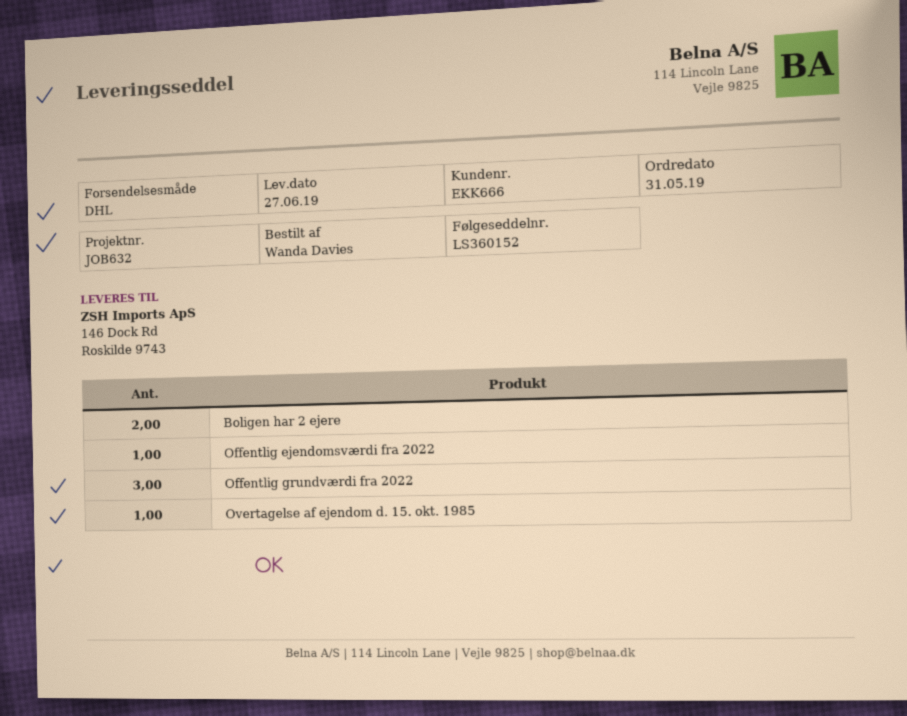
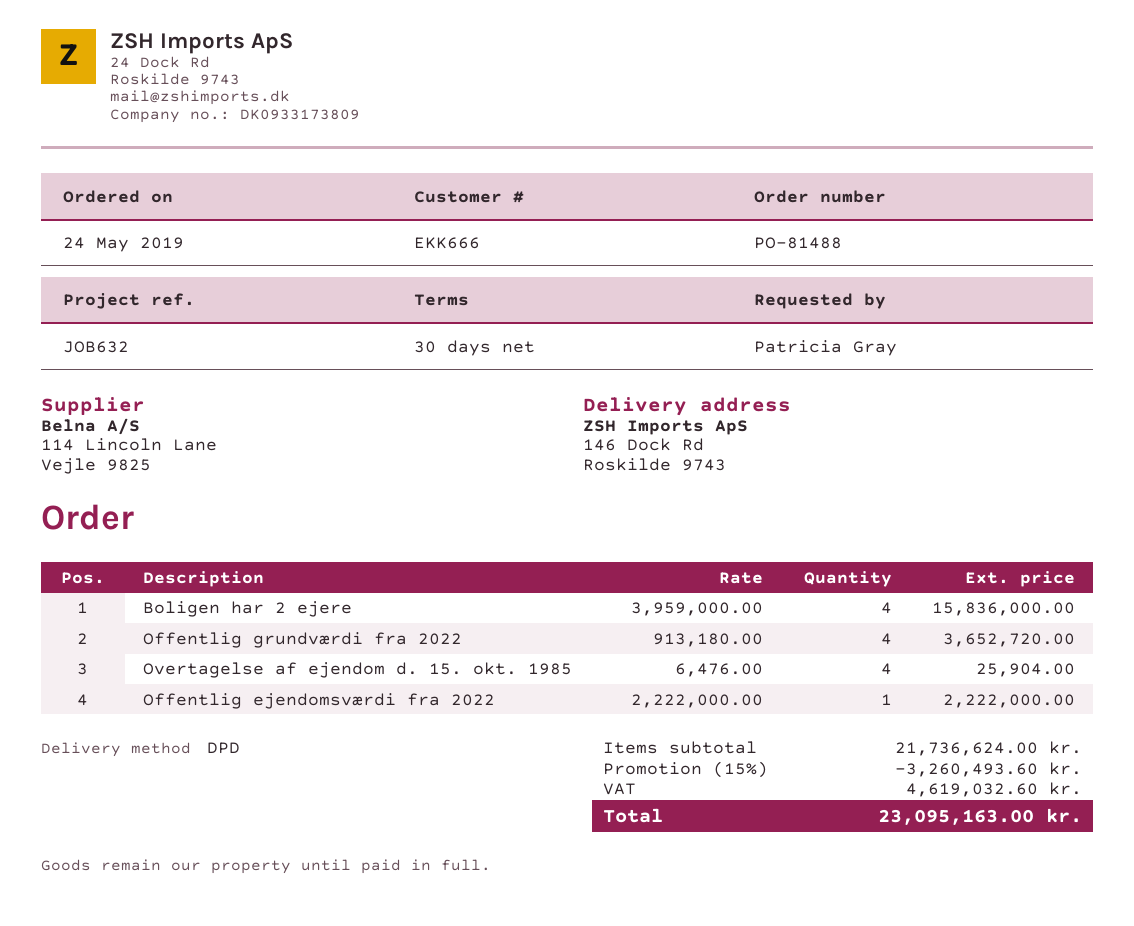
order date: 2019-05-31 -> 2019-05-24
ordered by: Wanda Davies -> Patricia Gray
shipping method: DHL -> DPD
Boligen har 2 ejere: 2 -> 4
Offentlig grundværdi fra 2022: 3 -> 4
Overtagelse af ejendom d. 15. okt. 1985: 1 -> 4

